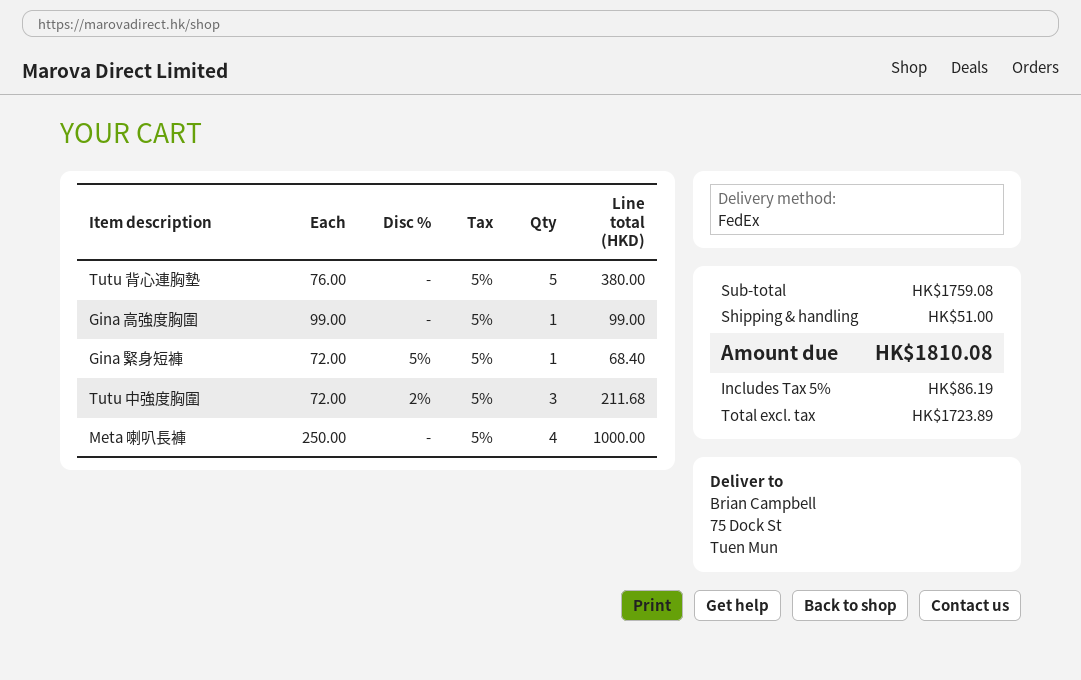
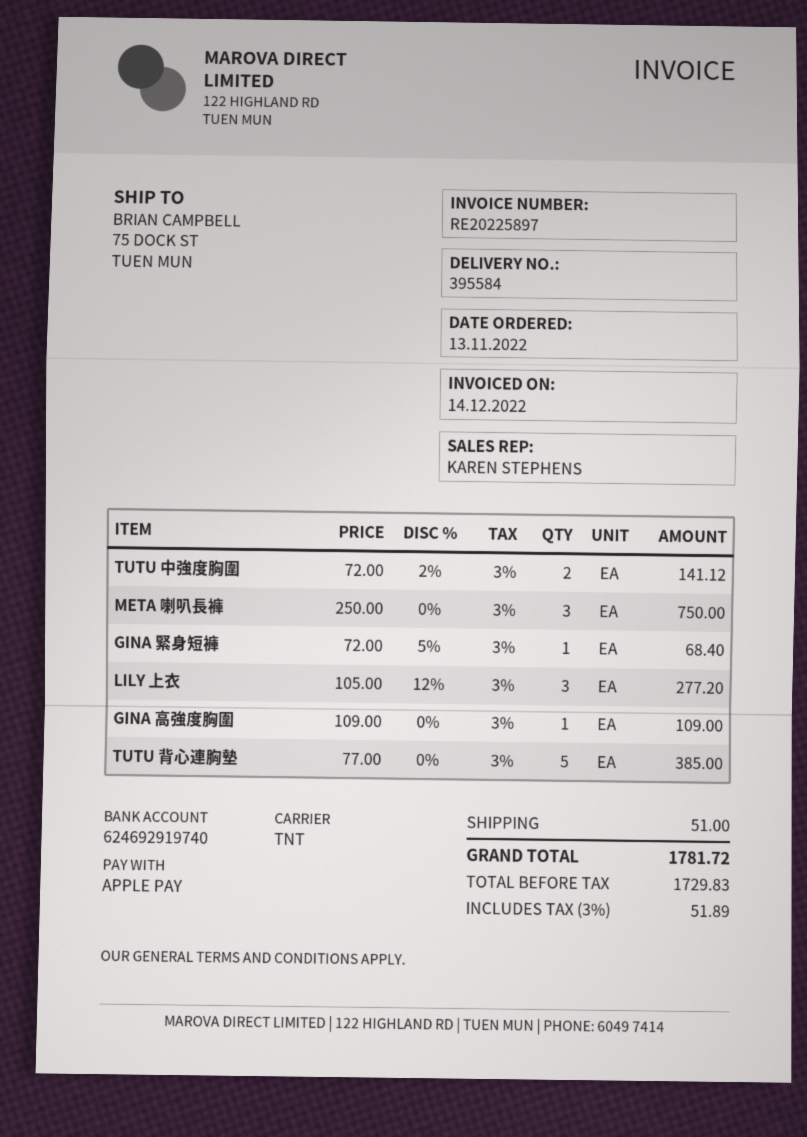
shipping method: FedEx -> TNT
Tutu 背心連胸墊: 5 x 76.00 = 380.00 -> 5 x 77.00 = 385.00
Gina 高強度胸圍: 1 x 99.00 = 99.00 -> 1 x 109.00 = 109.00
Tutu 中強度胸圍: 3 x 72.00 - 2% = 211.68 -> 2 x 72.00 - 2% = 141.12
Meta 喇叭長褲: 4 x 250.00 = 1000.00 -> 3 x 250.00 = 750.00
LILY 上衣: none -> 3 x 105.00 - 12% = 277.20
net: 1723.89 -> 1729.83
tax: 5% = 86.19 -> 3% = 51.89
total: 1810.08 -> 1781.72

